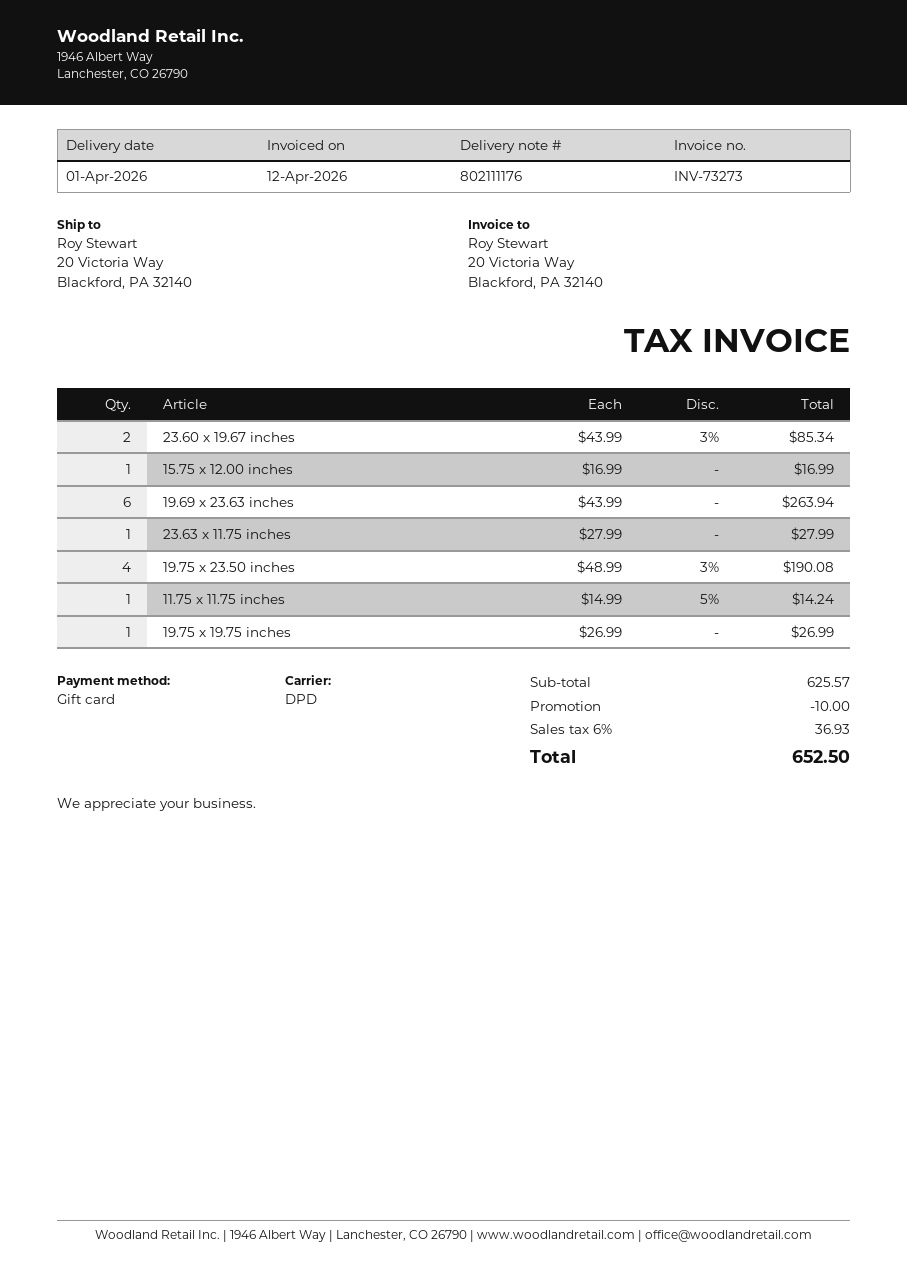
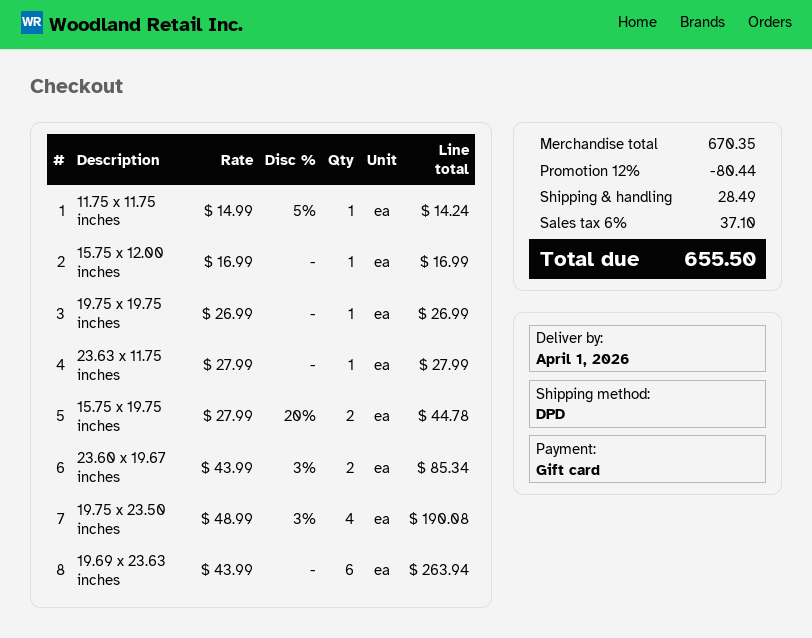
15.75 x 19.75 inches: none -> 2 x 27.99 - 20% = 44.78
subtotal: 625.57 -> 670.35
discount: 10.00 -> 80.44
shipping: none -> 28.49
tax: 6% = 36.93 -> 6% = 37.10
total: 652.50 -> 655.50

